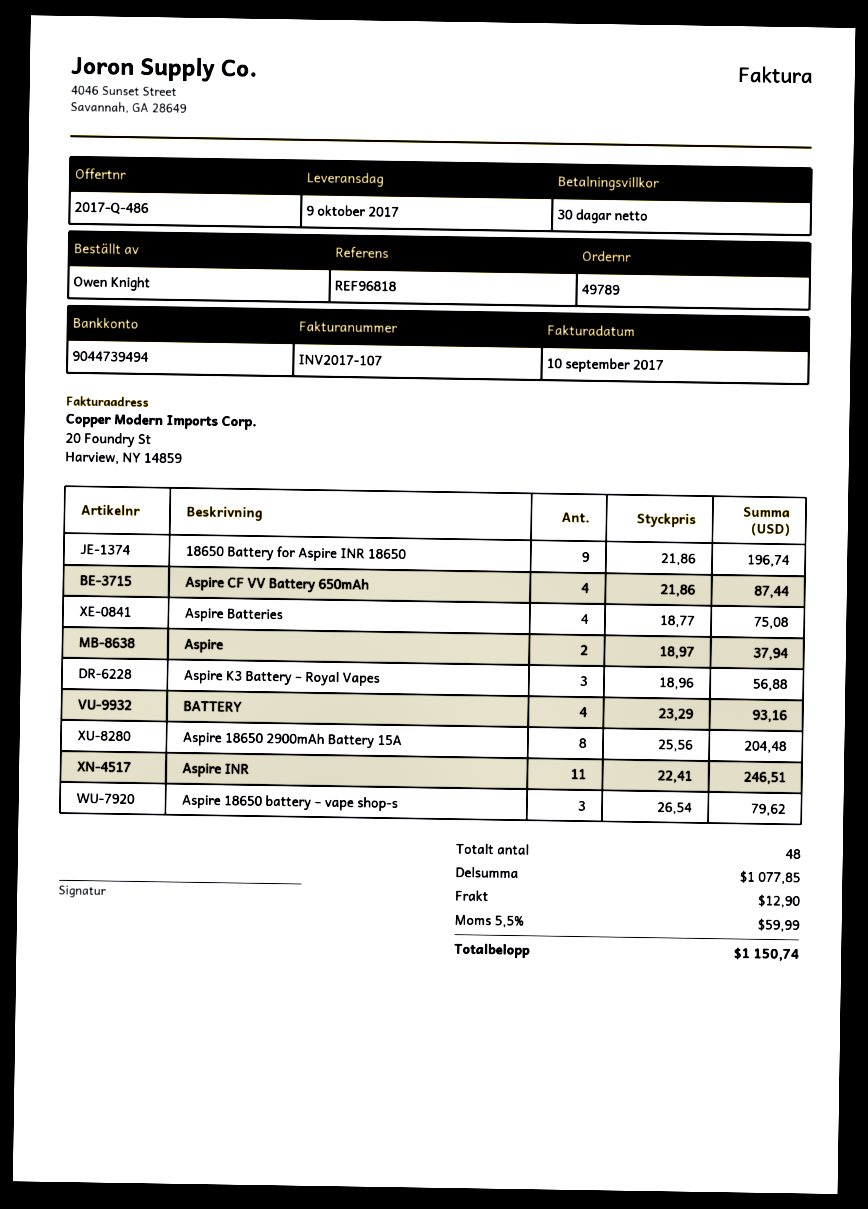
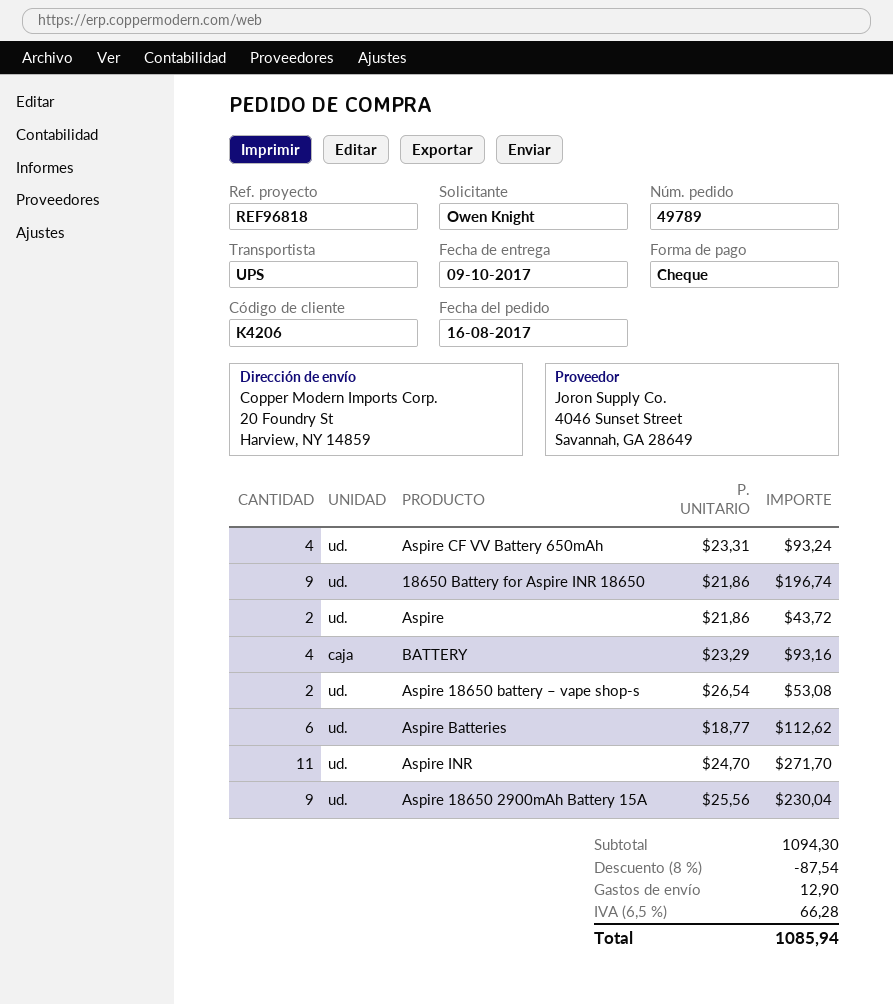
Aspire CF VV Battery 650mAh: 4 x 21.86 = 87.44 -> 4 x 23.31 = 93.24
Aspire Batteries: 4 x 18.77 = 75.08 -> 6 x 18.77 = 112.62
Aspire: 2 x 18.97 = 37.94 -> 2 x 21.86 = 43.72
Aspire K3 Battery – Royal Vapes: 3 x 18.96 = 56.88 -> none
Aspire 18650 2900mAh Battery 15A: 8 x 25.56 = 204.48 -> 9 x 25.56 = 230.04
Aspire INR: 11 x 22.41 = 246.51 -> 11 x 24.70 = 271.70
Aspire 18650 battery – vape shop-s: 3 x 26.54 = 79.62 -> 2 x 26.54 = 53.08
subtotal: 1077.85 -> 1094.30
discount: none -> 8% = 87.54
tax: 5.5% = 59.99 -> 6.5% = 66.28
total: 1150.74 -> 1085.94

